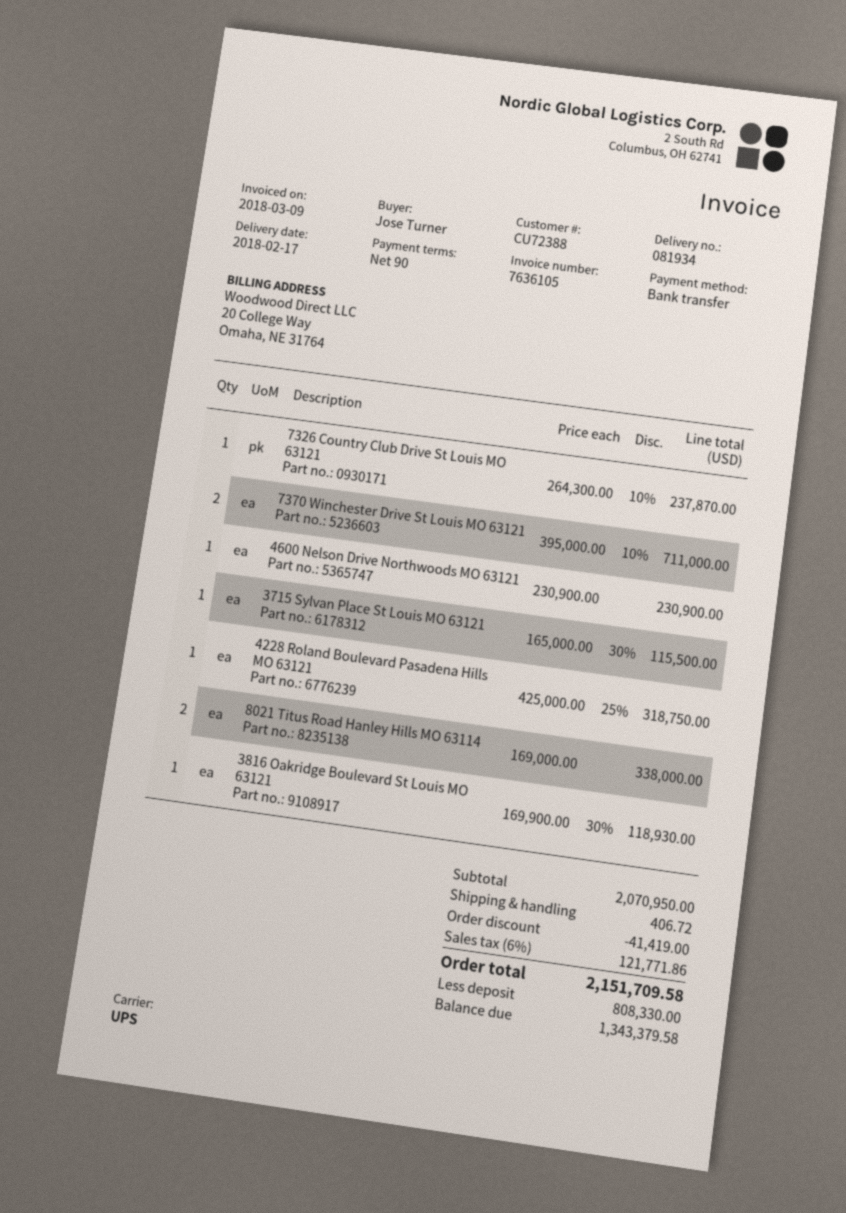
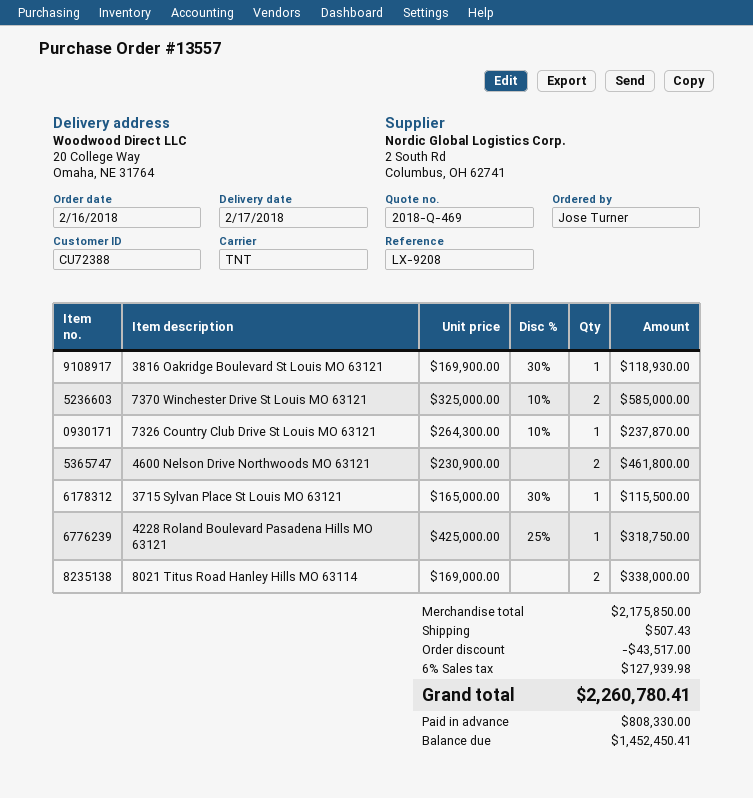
shipping method: UPS -> TNT
7370 Winchester Drive St Louis MO 63121: 2 x 395000.00 - 10% = 711000.00 -> 2 x 325000.00 - 10% = 585000.00
4600 Nelson Drive Northwoods MO 63121: 1 x 230900.00 = 230900.00 -> 2 x 230900.00 = 461800.00
subtotal: 2070950.00 -> 2175850.00
discount: 41419.00 -> 43517.00
shipping: 406.72 -> 507.43
tax: 6% = 121771.86 -> 6% = 127939.98
total: 2151709.58 -> 2260780.41
balance: 1343379.58 -> 1452450.41

